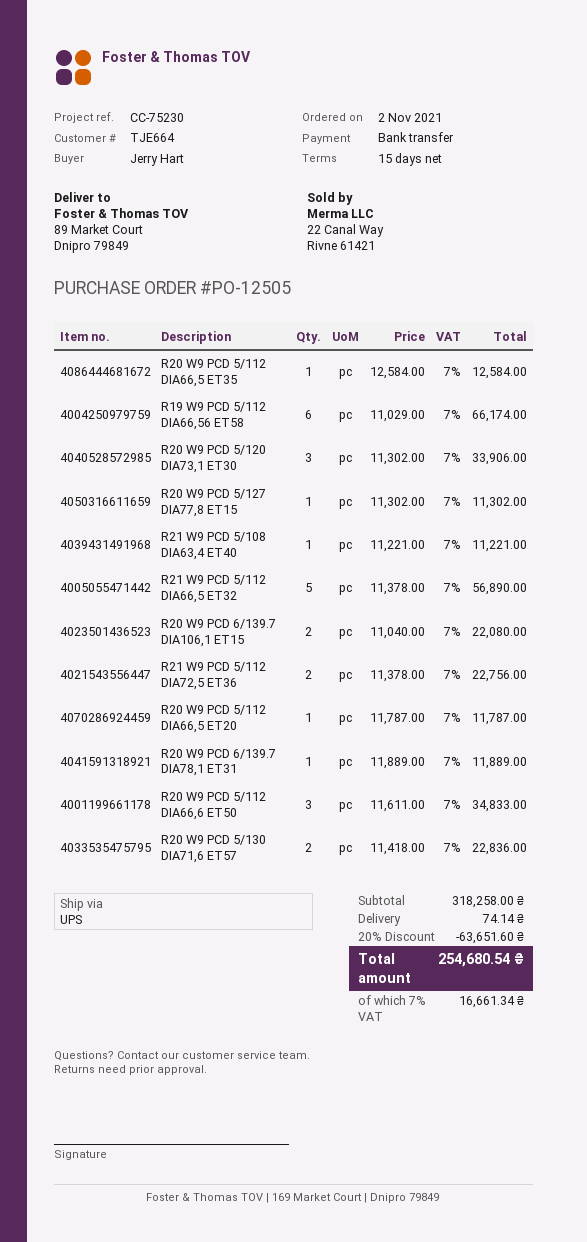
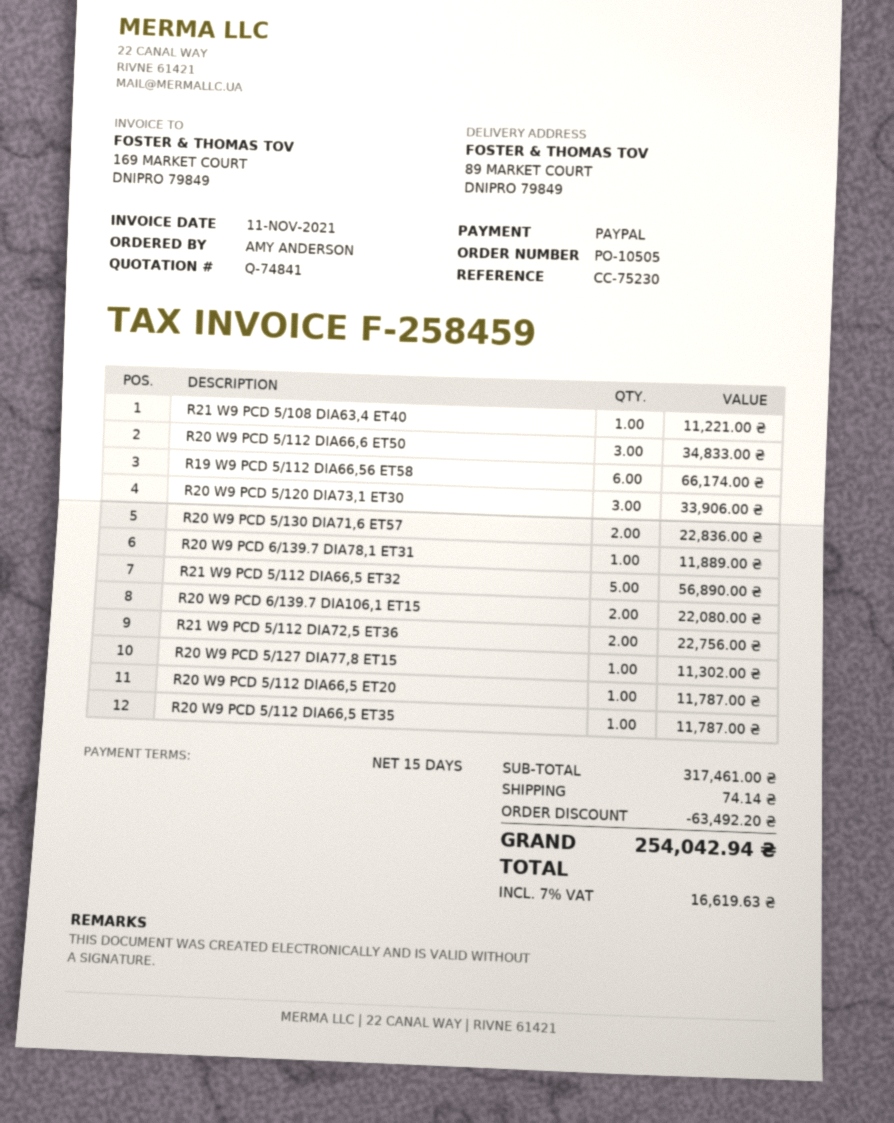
order number: PO-12505 -> PO-10505
ordered by: Jerry Hart -> AMY ANDERSON
payment method: bank transfer -> PayPal
R20 W9 PCD 5/112 DIA66,5 ET35: 1 for 12584.00 -> 1 for 11787.00
subtotal: 318258.00 -> 317461.00
discount: 63651.60 -> 63492.20
tax: 7% = 16661.34 -> 7% = 16619.63
total: 254680.54 -> 254042.94

